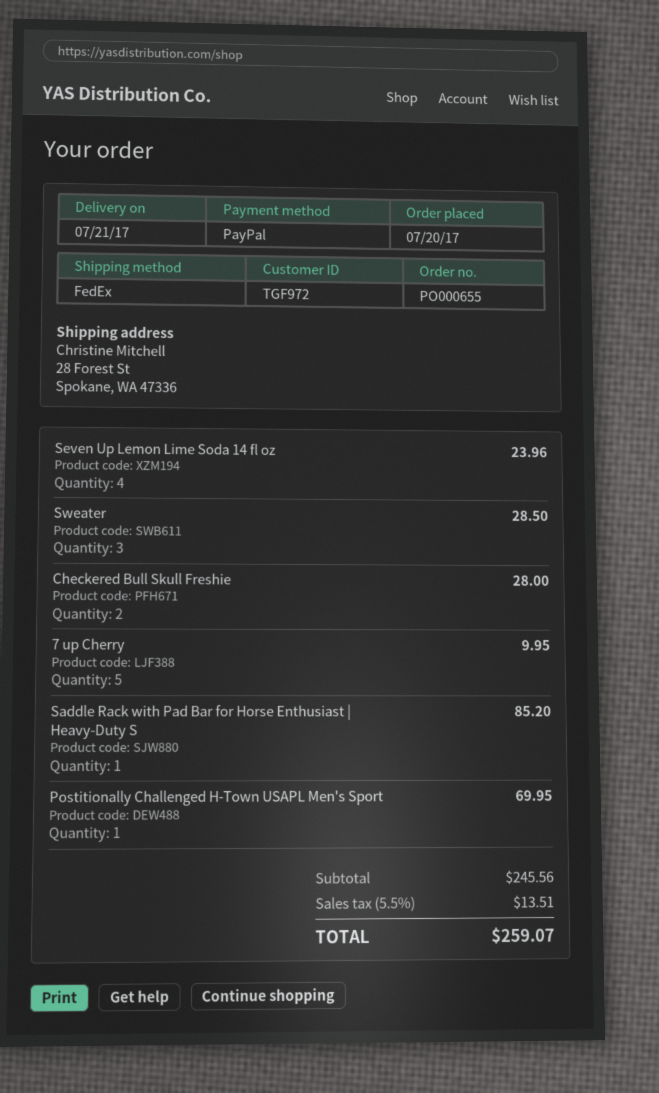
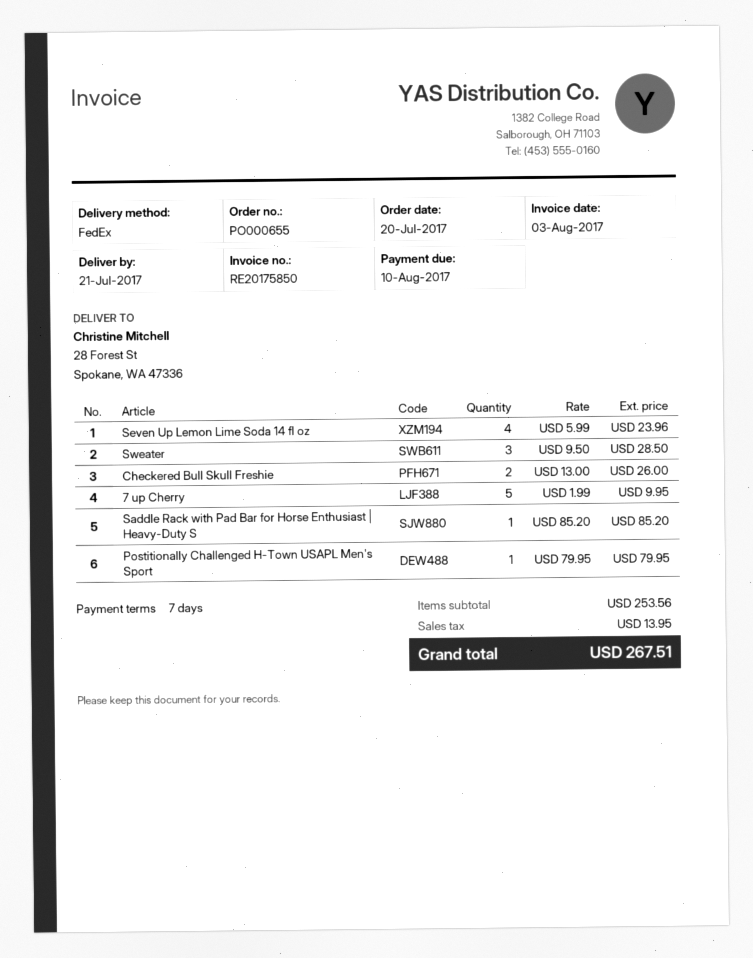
Checkered Bull Skull Freshie: 2 for 28.00 -> 2 for 26.00
Postitionally Challenged H-Town USAPL Men's Sport: 1 for 69.95 -> 1 for 79.95
subtotal: 245.56 -> 253.56
tax: 13.51 -> 13.95
total: 259.07 -> 267.51

